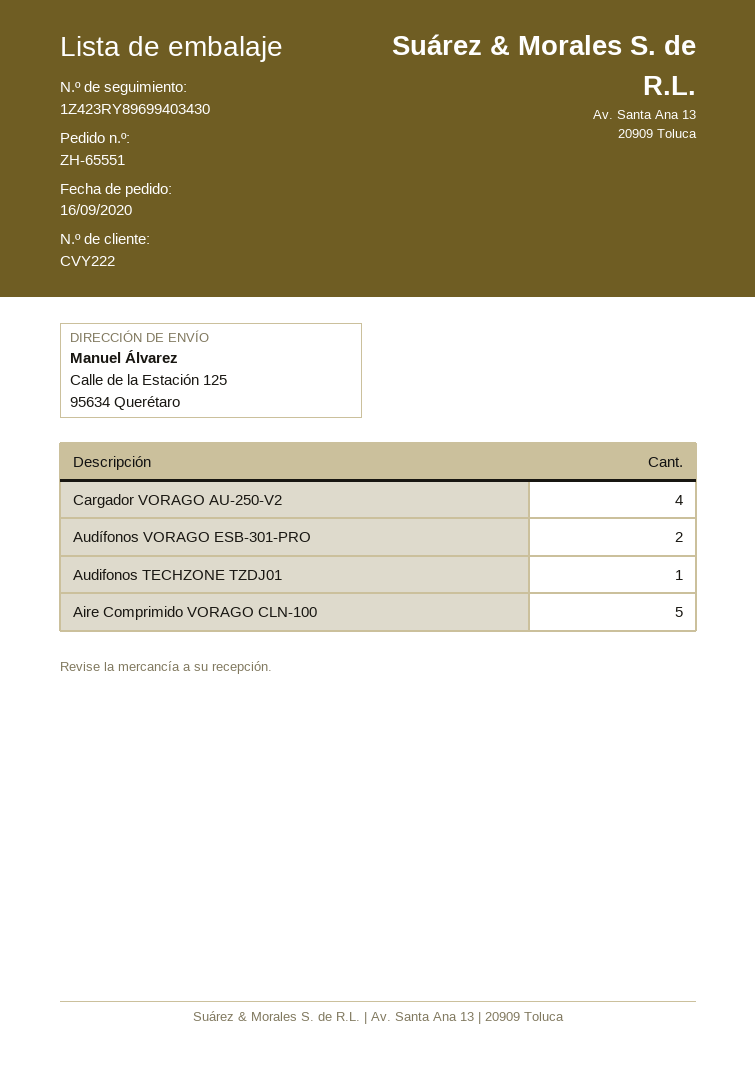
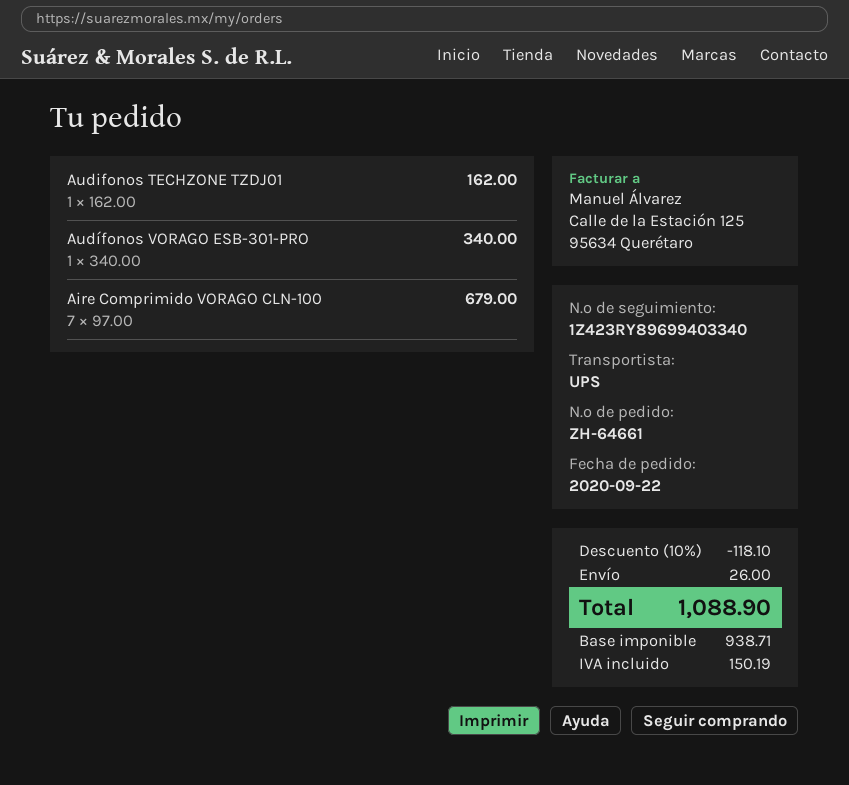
order number: ZH-65551 -> ZH-64661
order date: 2020-09-16 -> 2020-09-22
tracking number: 1Z423RY89699403430 -> 1Z423RY89699403340
Cargador VORAGO AU-250-V2: 4 -> none
Audífonos VORAGO ESB-301-PRO: 2 -> 1
Aire Comprimido VORAGO CLN-100: 5 -> 7

